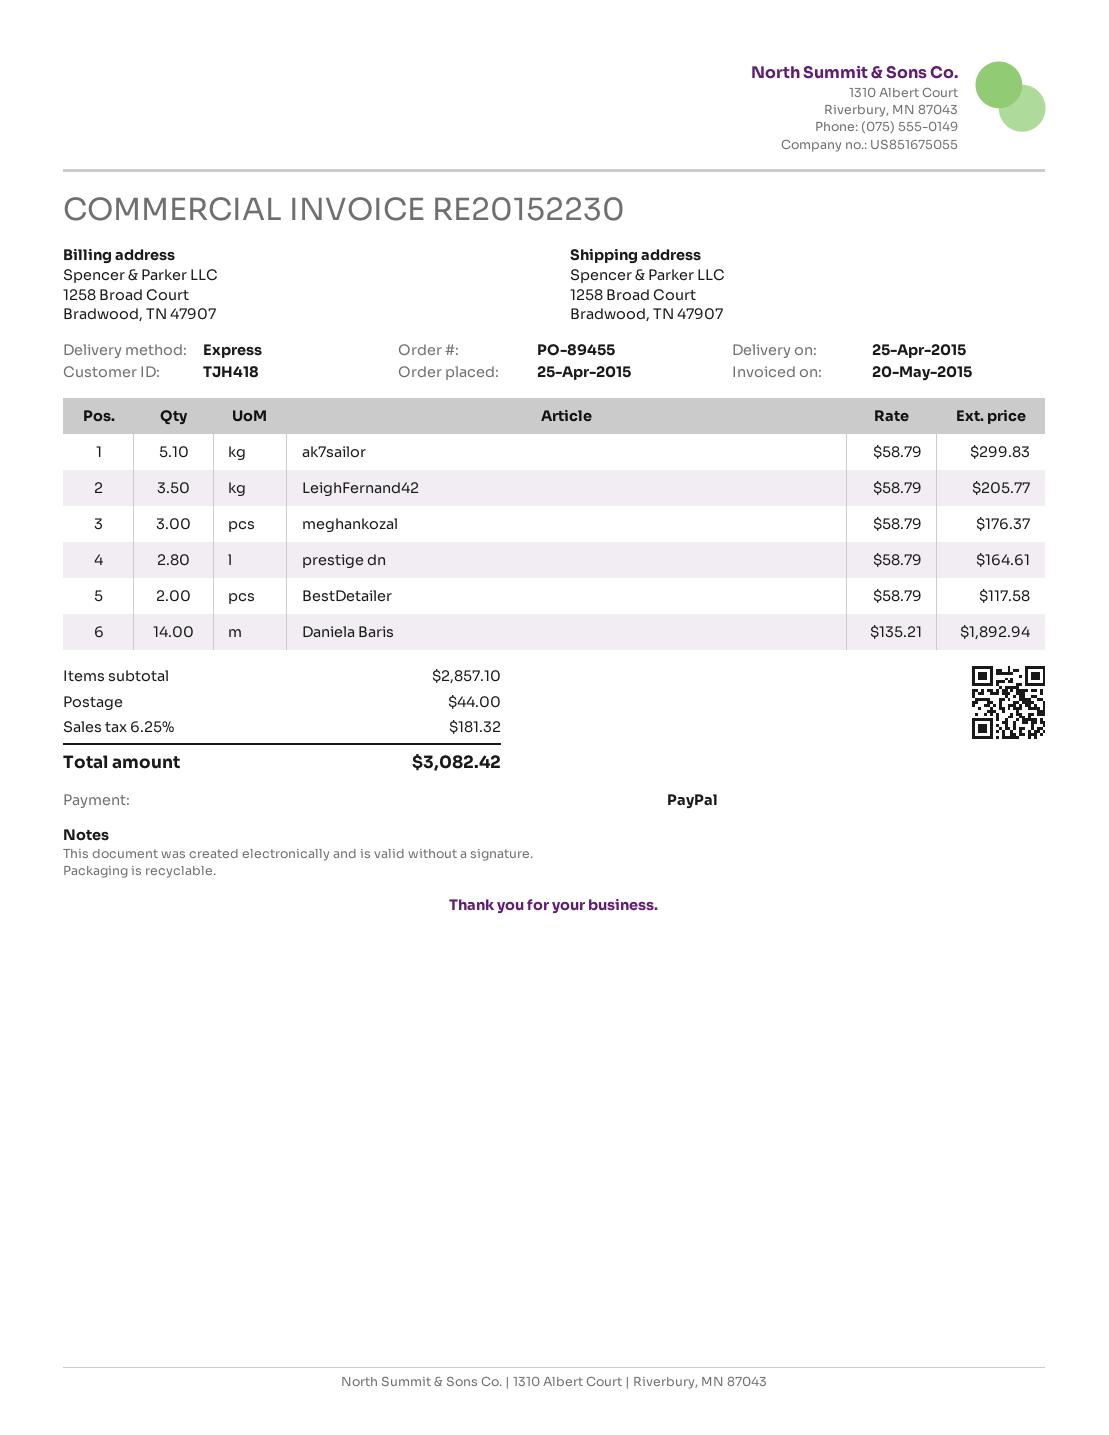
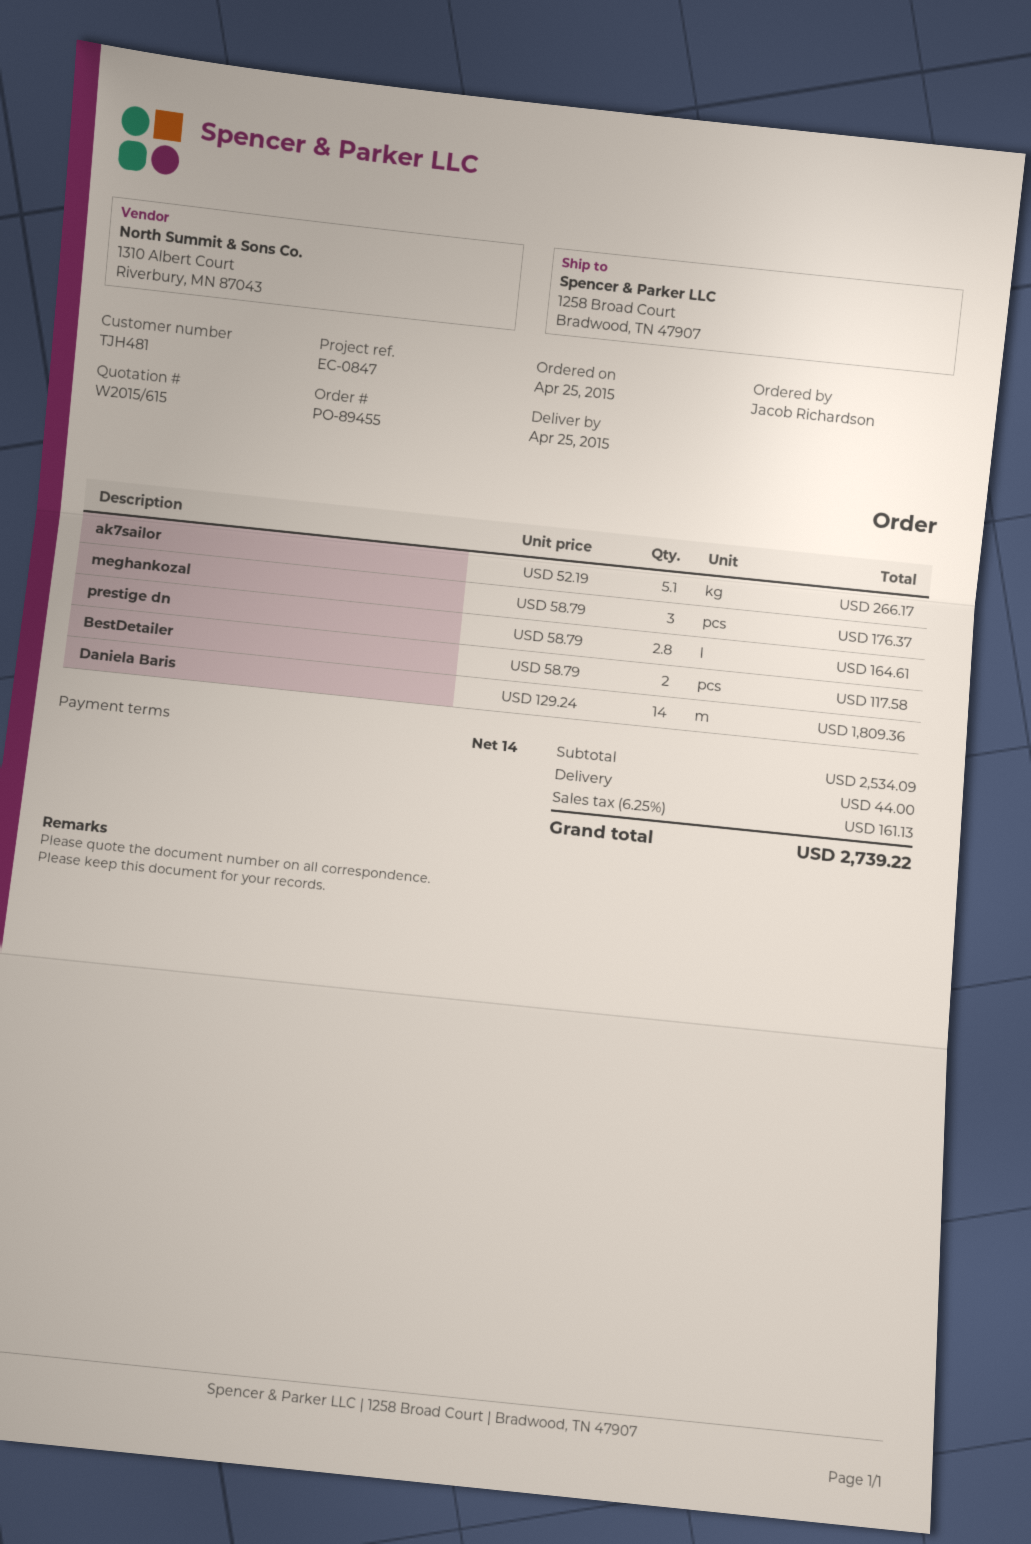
customer number: TJH418 -> TJH481
ak7sailor: 5.1 x 58.79 = 299.83 -> 5.1 x 52.19 = 266.17
LeighFernand42: 3.5 x 58.79 = 205.77 -> none
Daniela Baris: 14 x 135.21 = 1892.94 -> 14 x 129.24 = 1809.36
subtotal: 2857.10 -> 2534.09
tax: 6.25% = 181.32 -> 6.25% = 161.13
total: 3082.42 -> 2739.22

